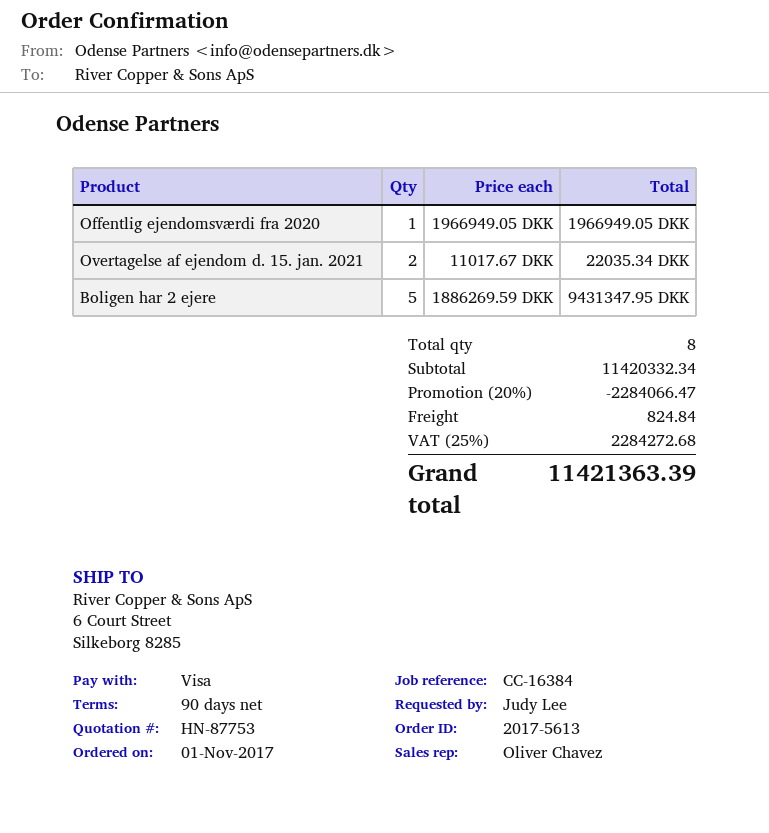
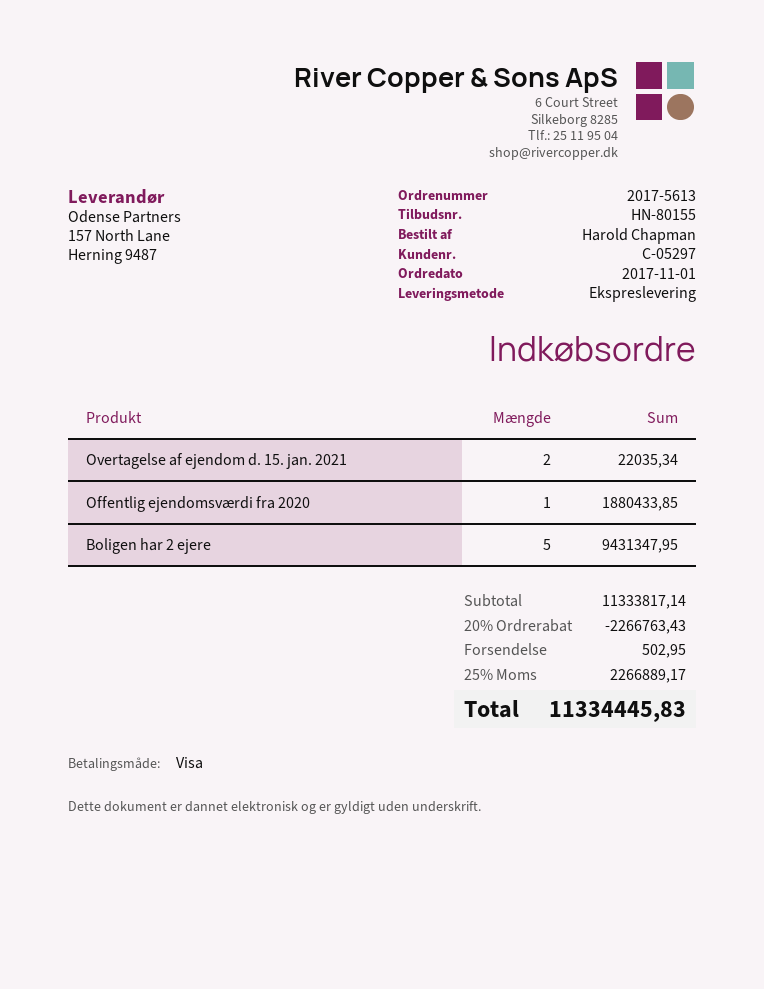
quote number: HN-87753 -> HN-80155
ordered by: Judy Lee -> Harold Chapman
Offentlig ejendomsværdi fra 2020: 1 for 1966949.05 -> 1 for 1880433.85
subtotal: 11420332.34 -> 11333817.14
discount: 20% = 2284066.47 -> 20% = 2266763.43
shipping: 824.84 -> 502.95
tax: 25% = 2284272.68 -> 25% = 2266889.17
total: 11421363.39 -> 11334445.83

